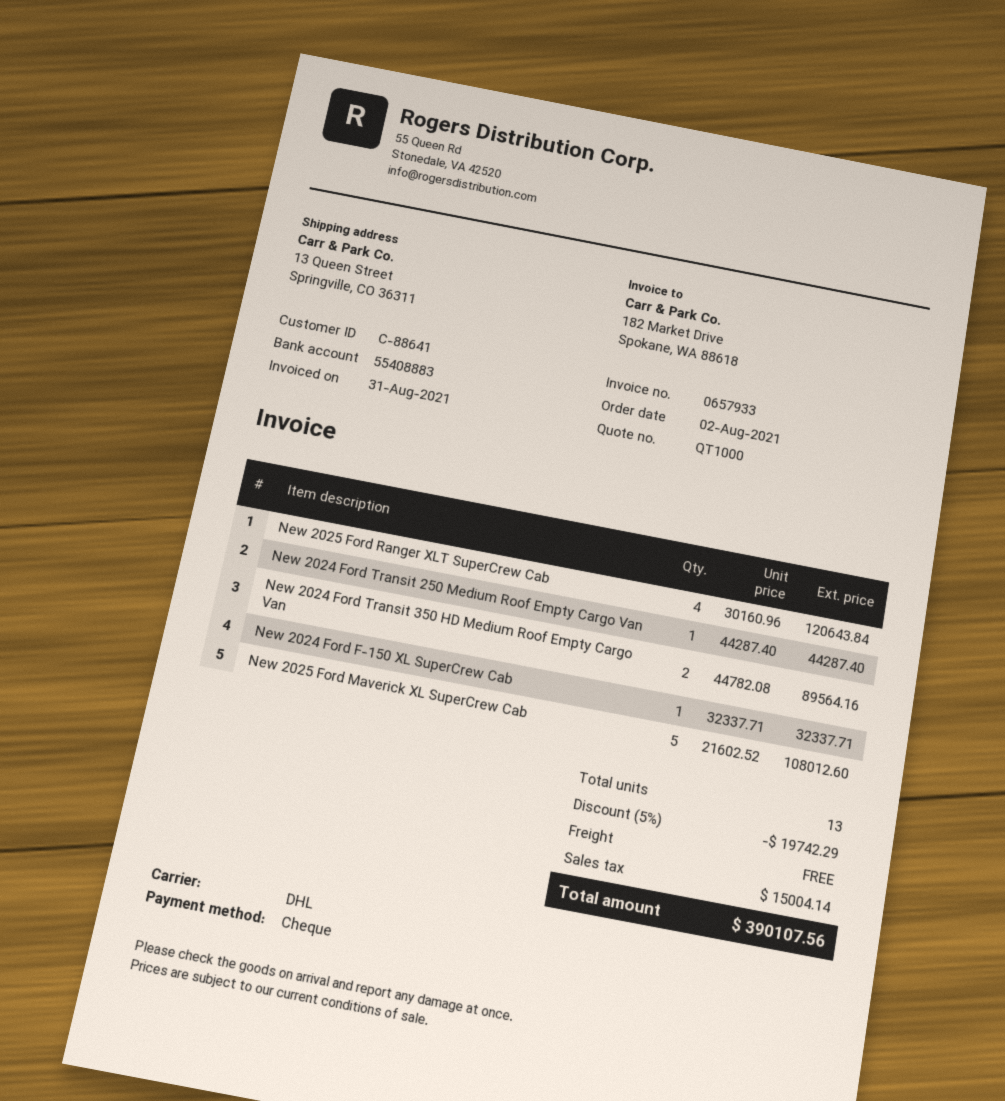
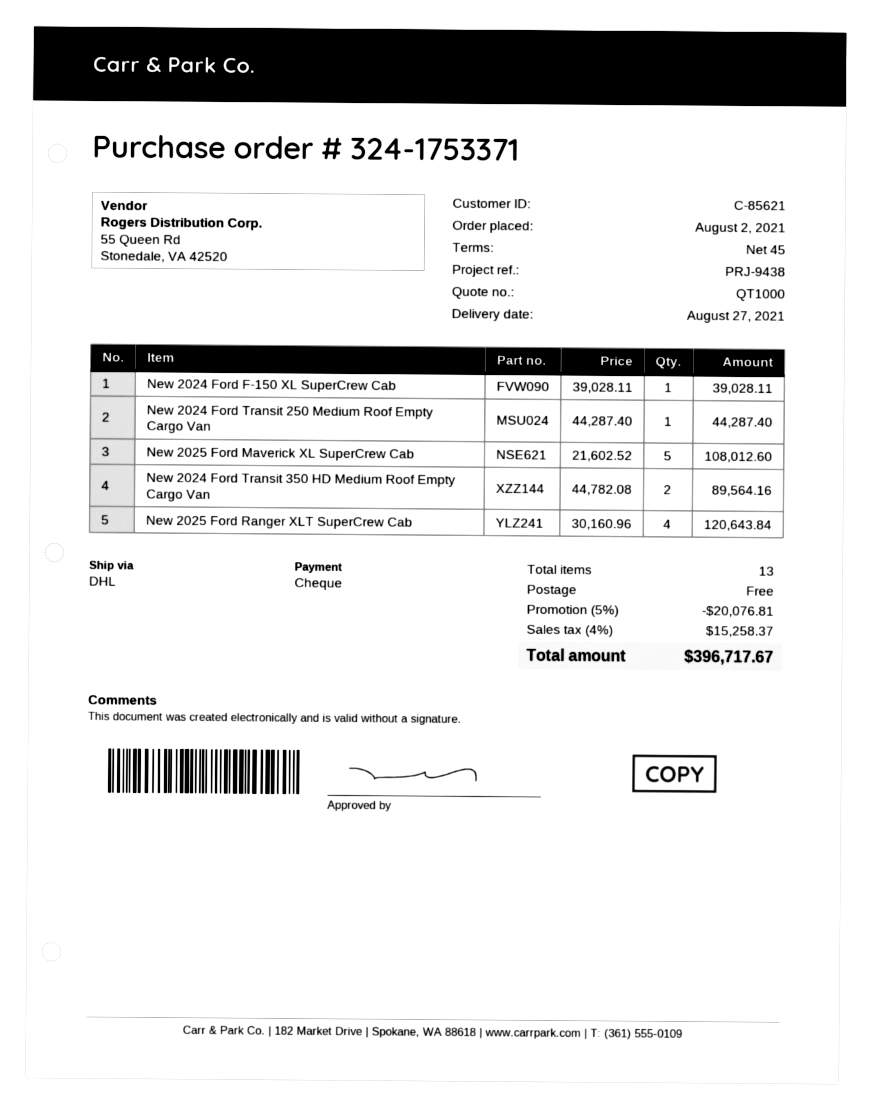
customer number: C-88641 -> C-85621
New 2024 Ford F-150 XL SuperCrew Cab: 1 x 32337.71 = 32337.71 -> 1 x 39028.11 = 39028.11
discount: 5% = 19742.29 -> 5% = 20076.81
tax: 15004.14 -> 15258.37
total: 390107.56 -> 396717.67

